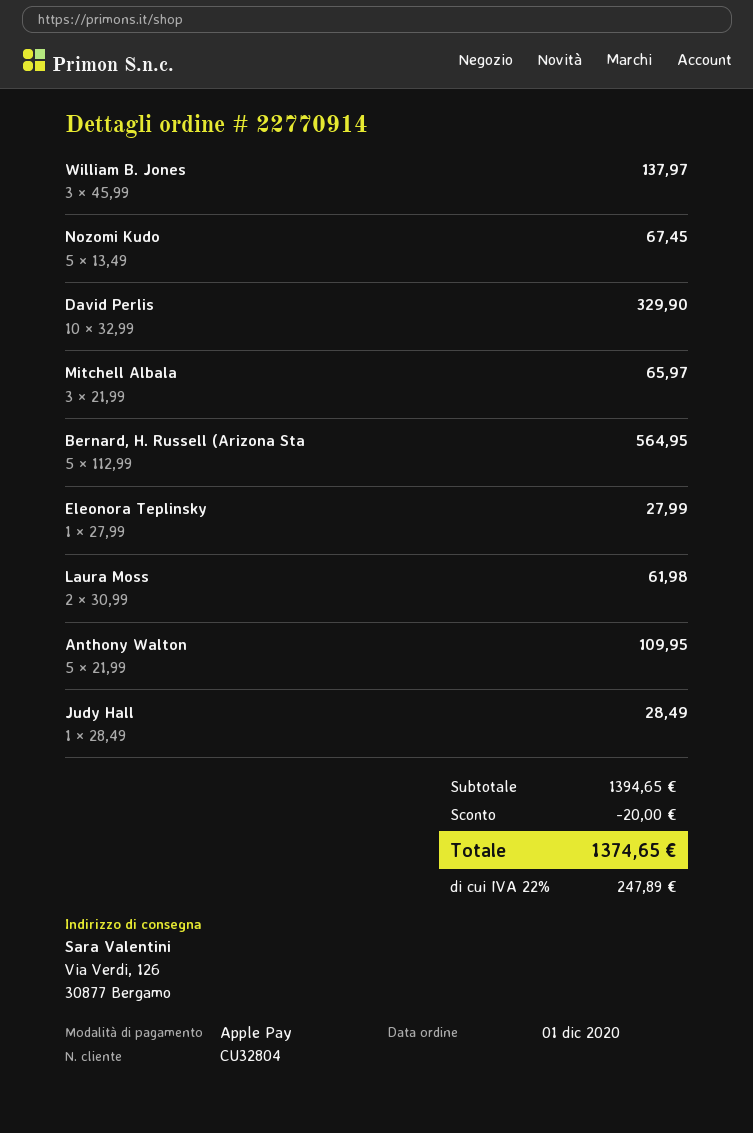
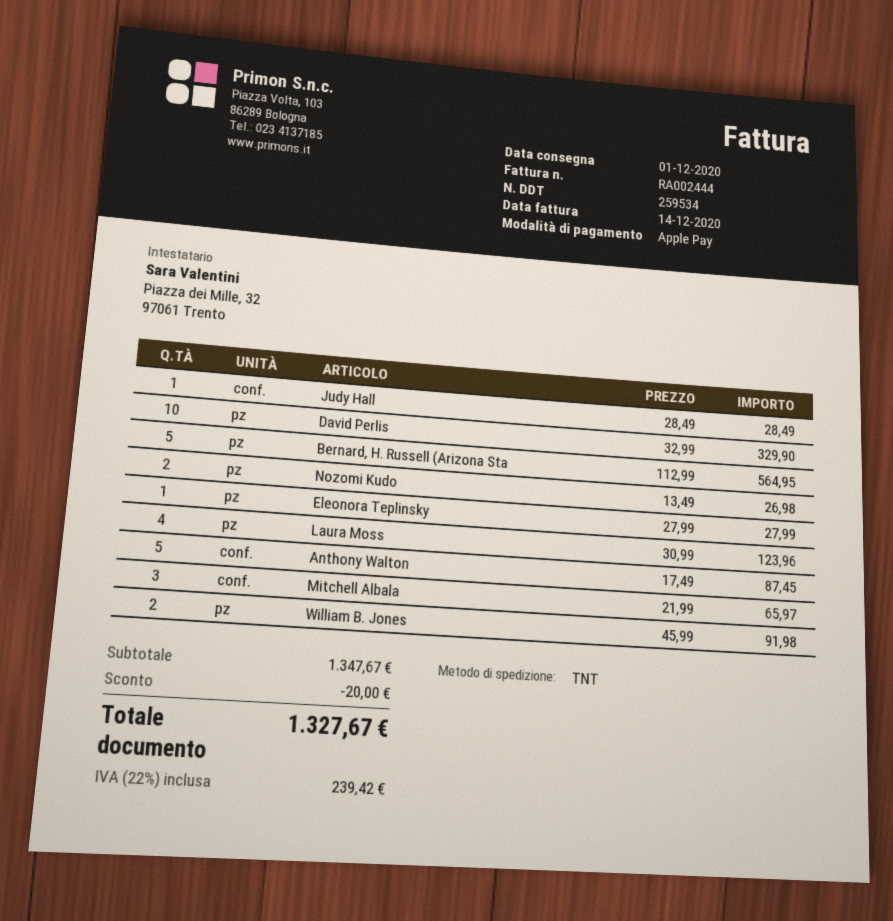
William B. Jones: 3 x 45.99 = 137.97 -> 2 x 45.99 = 91.98
Nozomi Kudo: 5 x 13.49 = 67.45 -> 2 x 13.49 = 26.98
Laura Moss: 2 x 30.99 = 61.98 -> 4 x 30.99 = 123.96
Anthony Walton: 5 x 21.99 = 109.95 -> 5 x 17.49 = 87.45
subtotal: 1394.65 -> 1347.67
tax: 22% = 247.89 -> 22% = 239.42
total: 1374.65 -> 1327.67

